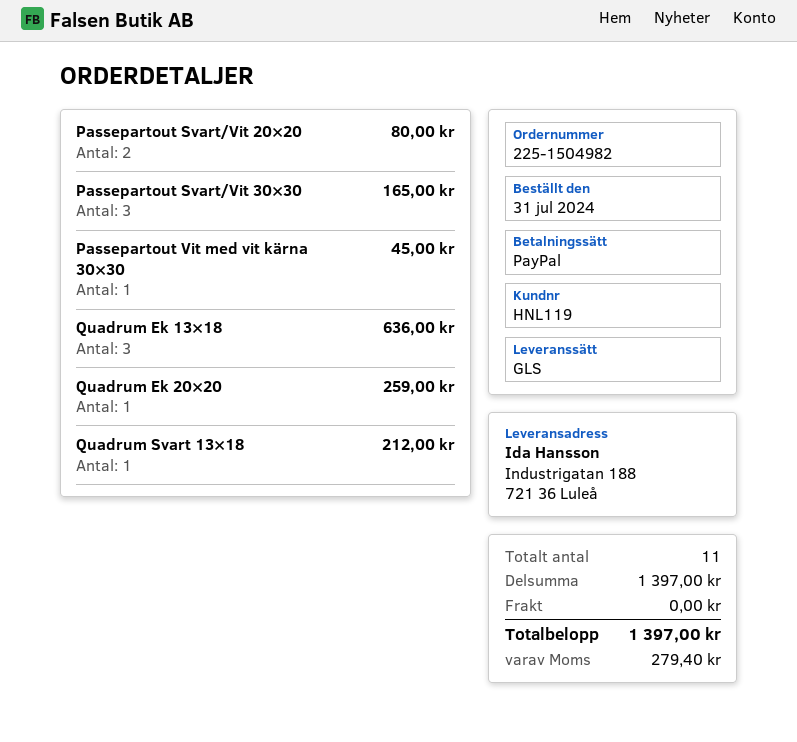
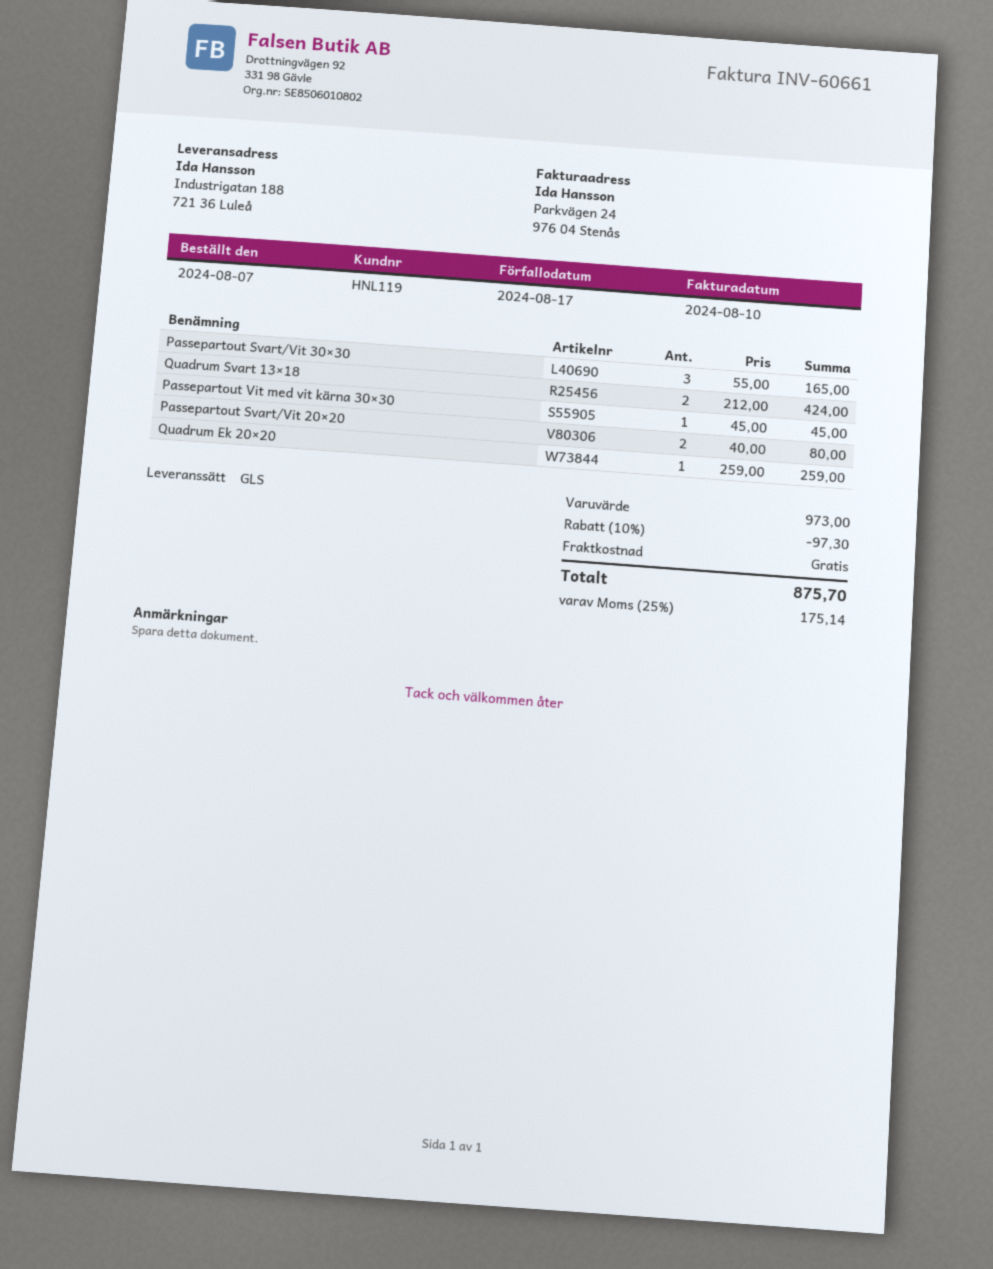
order date: 2024-07-31 -> 2024-08-07
Quadrum Ek 13×18: 3 for 636.00 -> none
Quadrum Svart 13×18: 1 for 212.00 -> 2 for 424.00
subtotal: 1397.00 -> 973.00
discount: none -> 10% = 97.30
tax: 279.40 -> 175.14
total: 1397.00 -> 875.70

